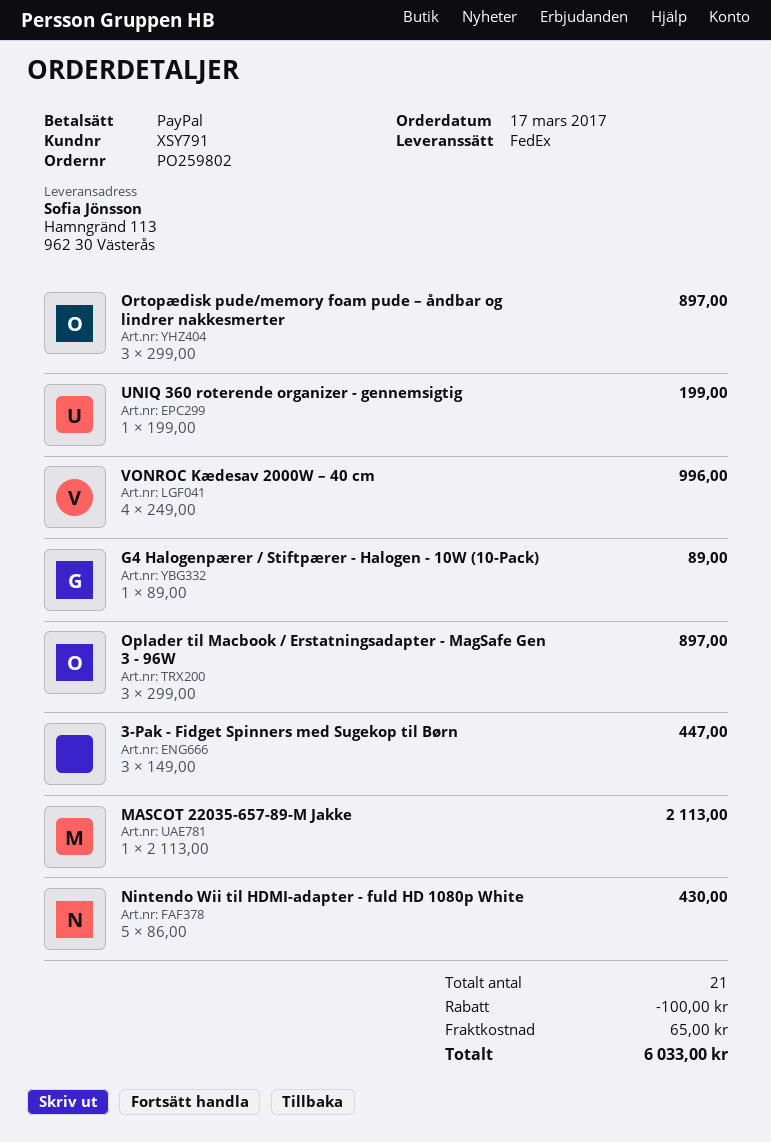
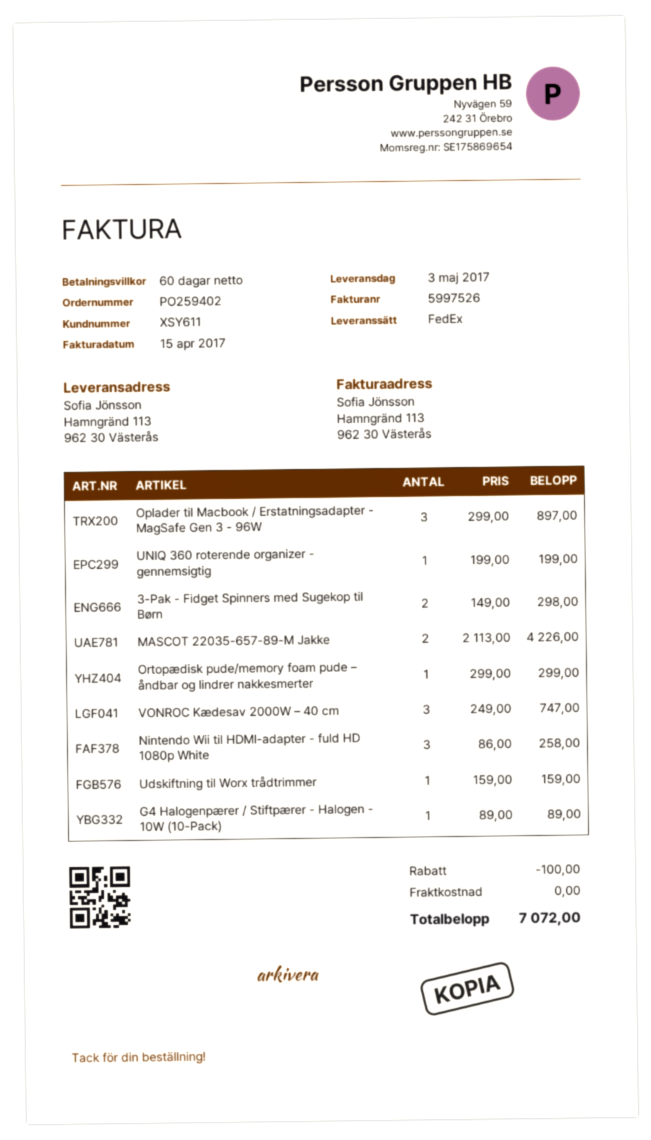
order number: PO259802 -> PO259402
customer number: XSY791 -> XSY611
Ortopædisk pude/memory foam pude – åndbar og lindrer nakkesmerter: 3 x 299.00 = 897.00 -> 1 x 299.00 = 299.00
VONROC Kædesav 2000W – 40 cm: 4 x 249.00 = 996.00 -> 3 x 249.00 = 747.00
3-Pak - Fidget Spinners med Sugekop til Børn: 3 x 149.00 = 447.00 -> 2 x 149.00 = 298.00
MASCOT 22035-657-89-M Jakke: 1 x 2113.00 = 2113.00 -> 2 x 2113.00 = 4226.00
Nintendo Wii til HDMI-adapter - fuld HD 1080p White: 5 x 86.00 = 430.00 -> 3 x 86.00 = 258.00
Udskiftning til Worx trådtrimmer: none -> 1 x 159.00 = 159.00
shipping: 65.00 -> 0.00
total: 6033.00 -> 7072.00

